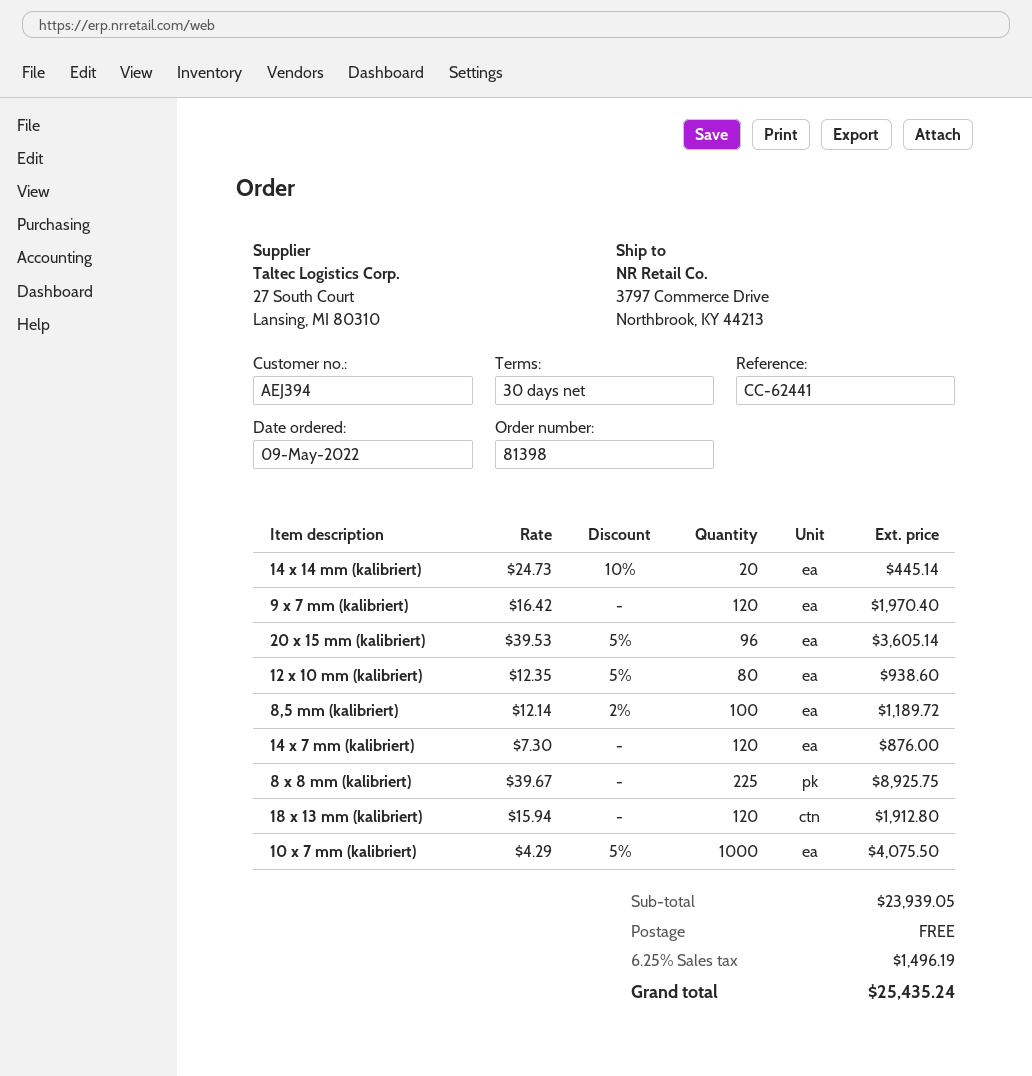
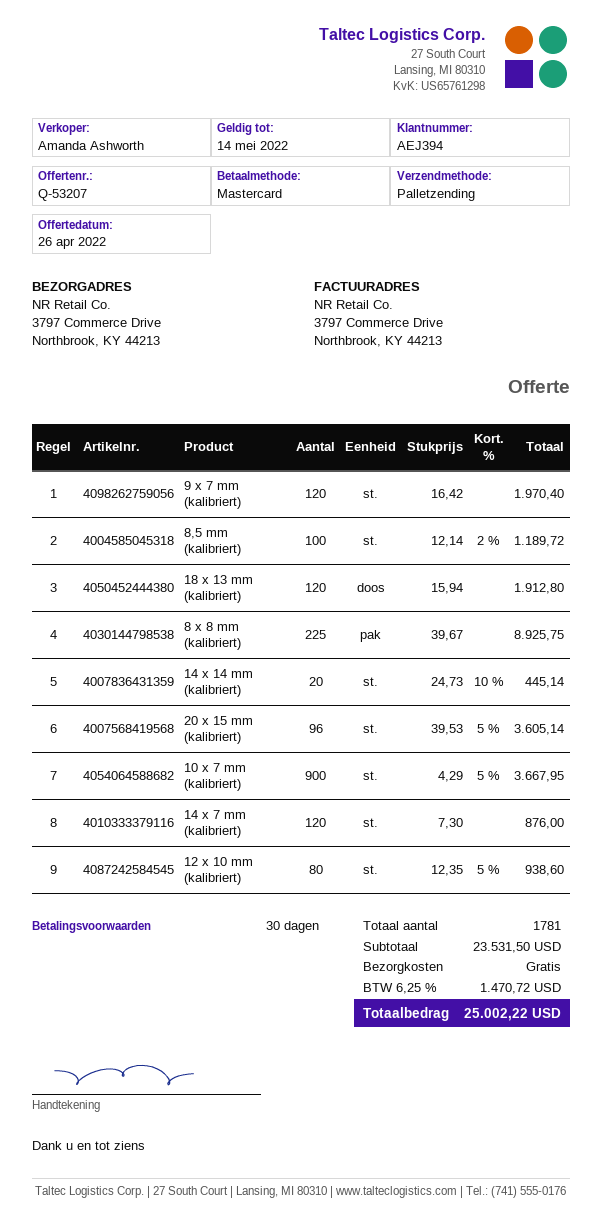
10 x 7 mm (kalibriert): 1000 x 4.29 - 5% = 4075.50 -> 900 x 4.29 - 5% = 3667.95
subtotal: 23939.05 -> 23531.50
tax: 6.25% = 1496.19 -> 6.25% = 1470.72
total: 25435.24 -> 25002.22

